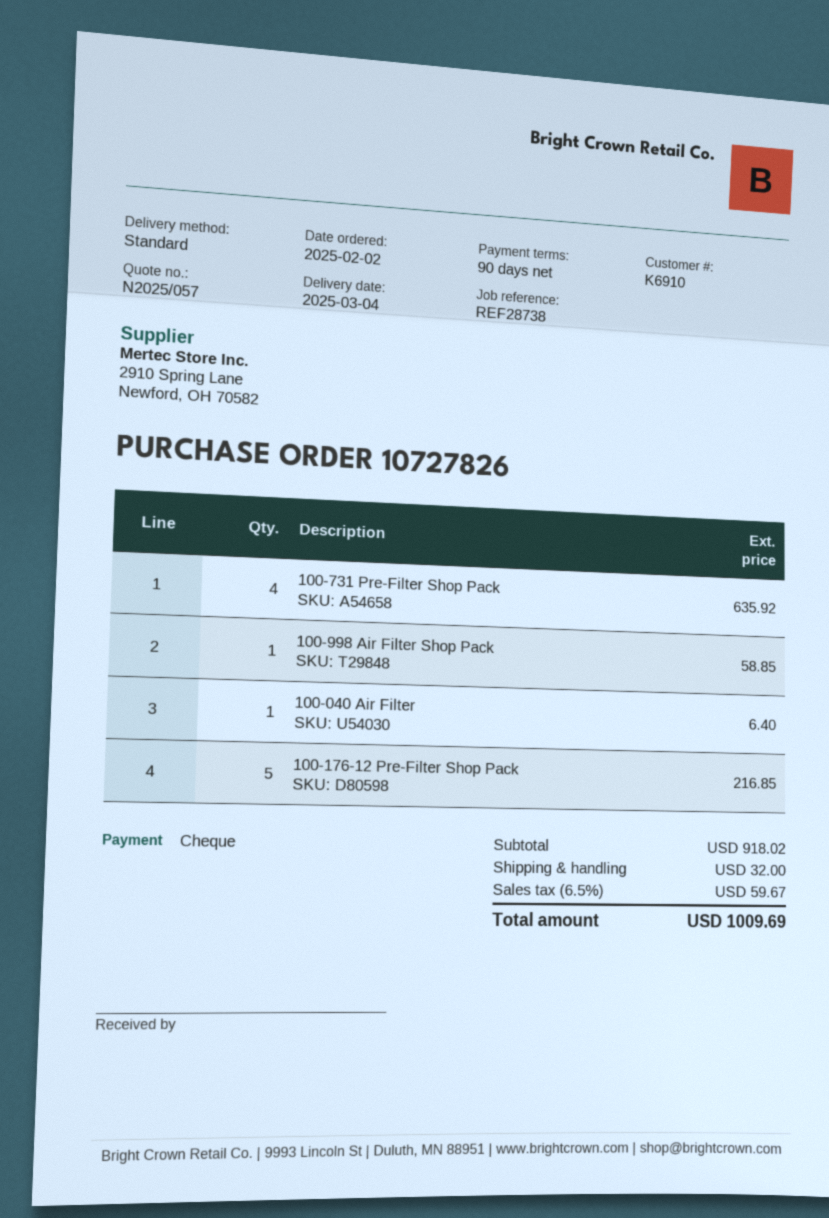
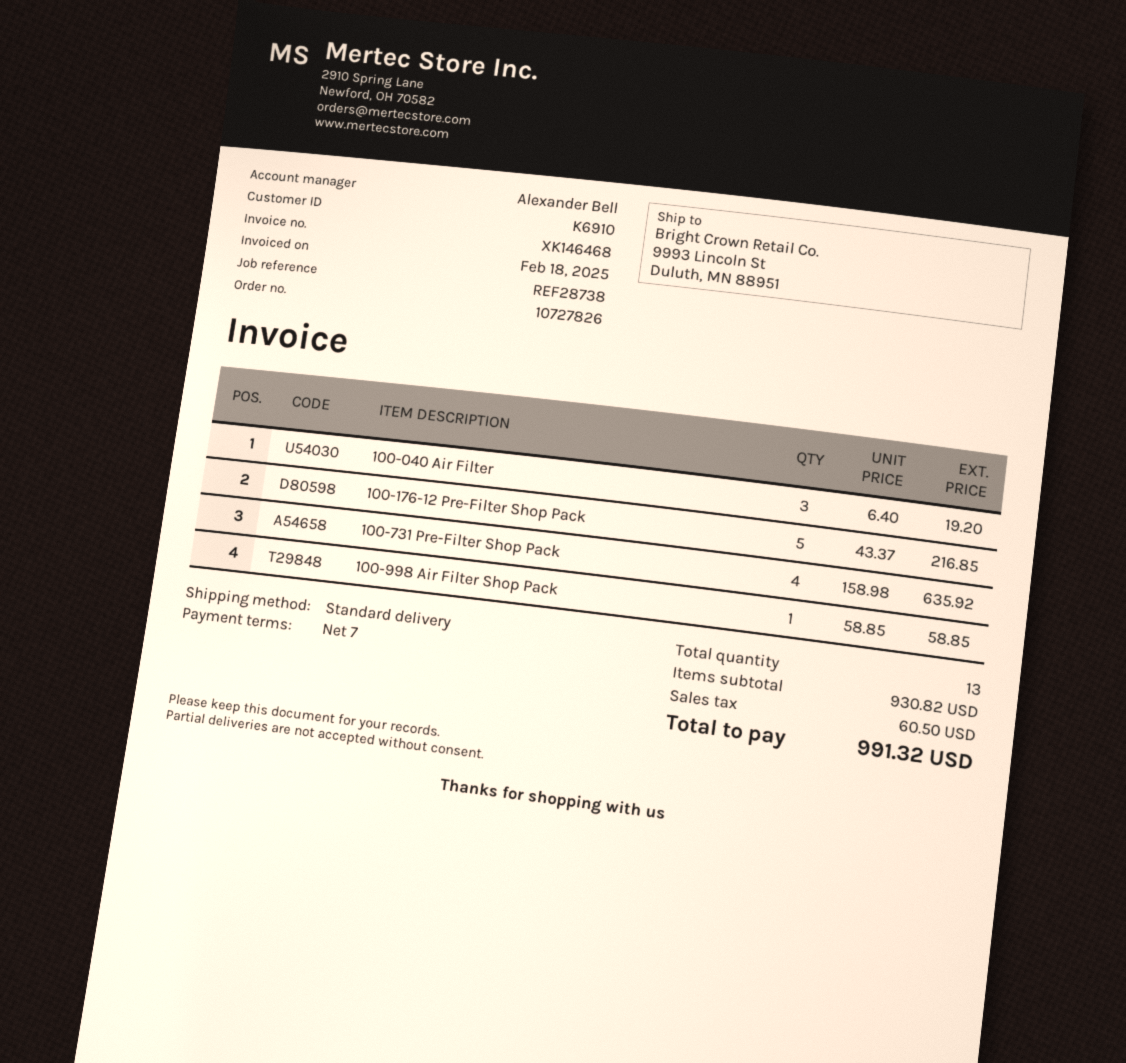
payment terms: 90 days -> 7 days
100-040 Air Filter: 1 for 6.40 -> 3 for 19.20
subtotal: 918.02 -> 930.82
shipping: 32.00 -> none
tax: 59.67 -> 60.50
total: 1009.69 -> 991.32

